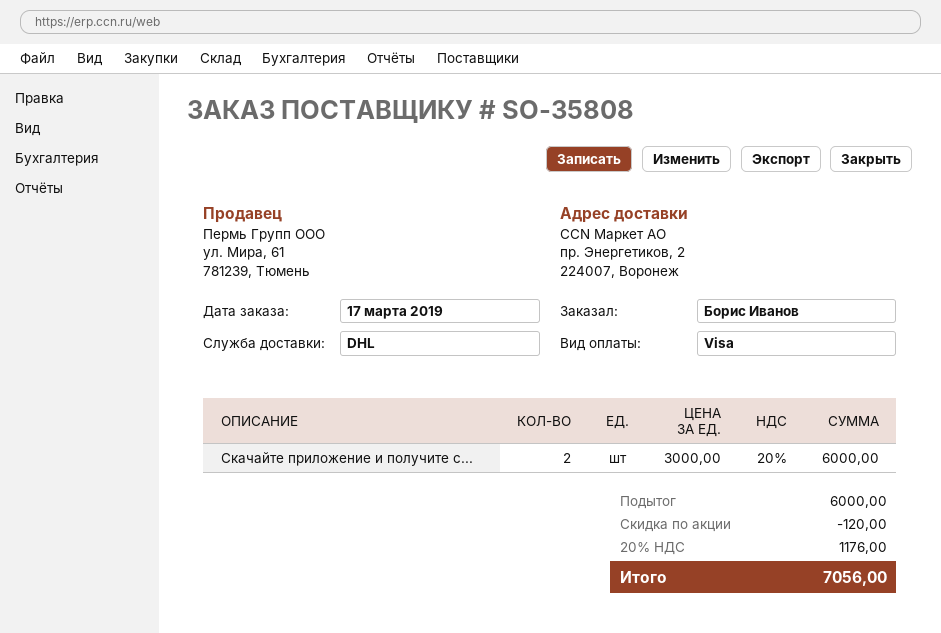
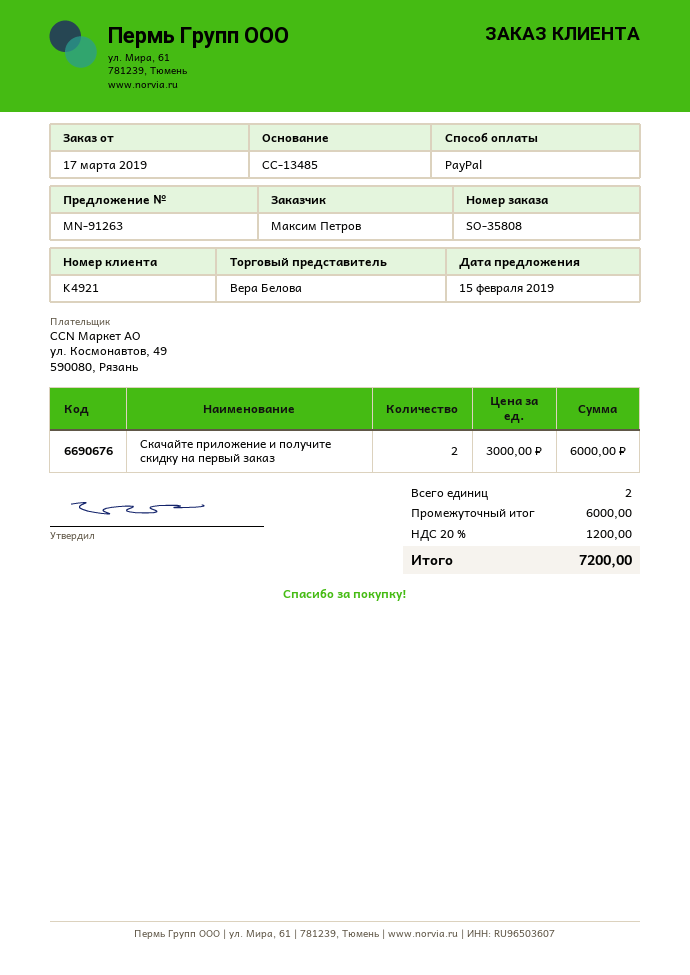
ordered by: Борис Иванов -> Максим Петров
payment method: Visa -> PayPal
discount: 120.00 -> none
tax: 20% = 1176.00 -> 20% = 1200.00
total: 7056.00 -> 7200.00

